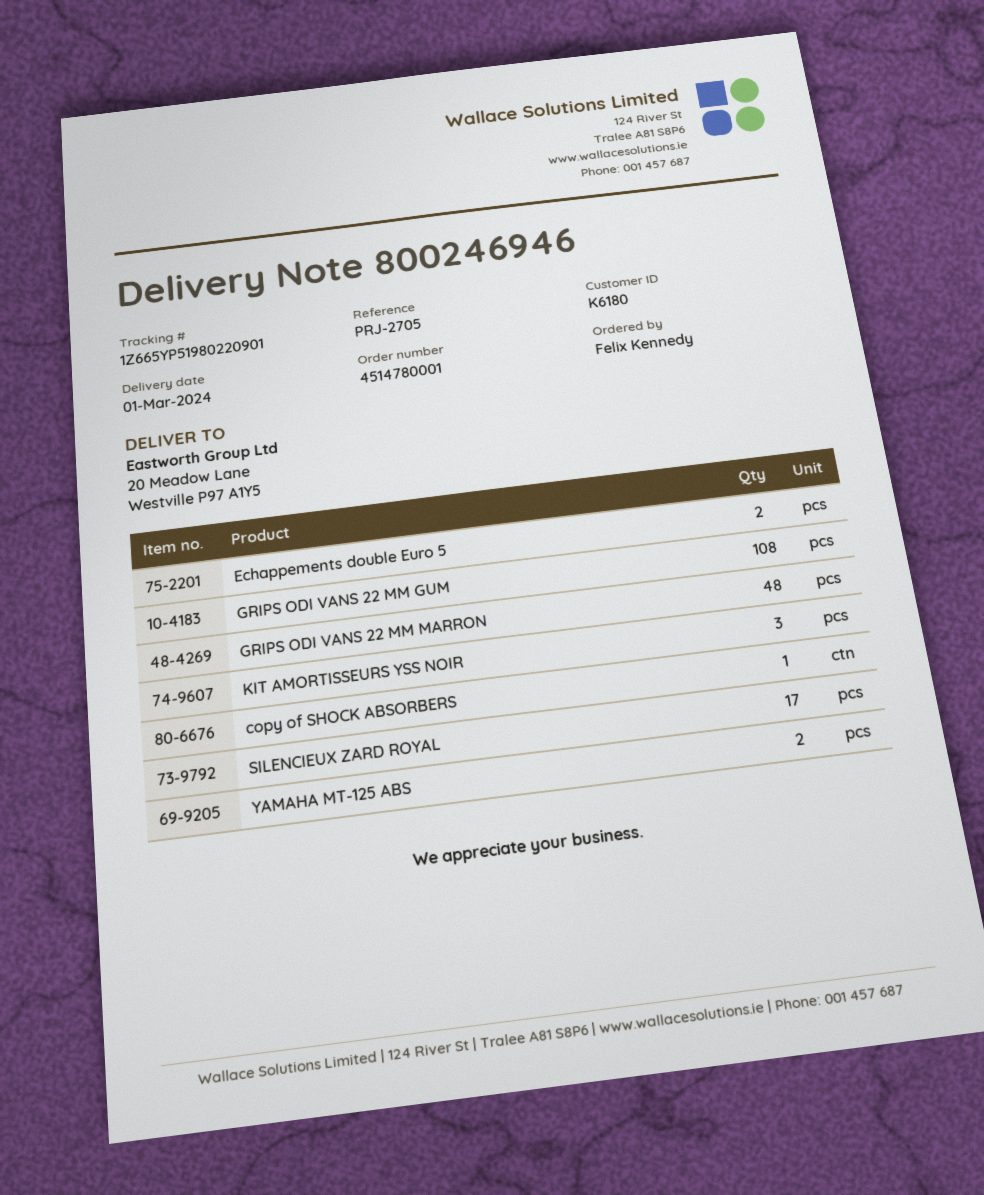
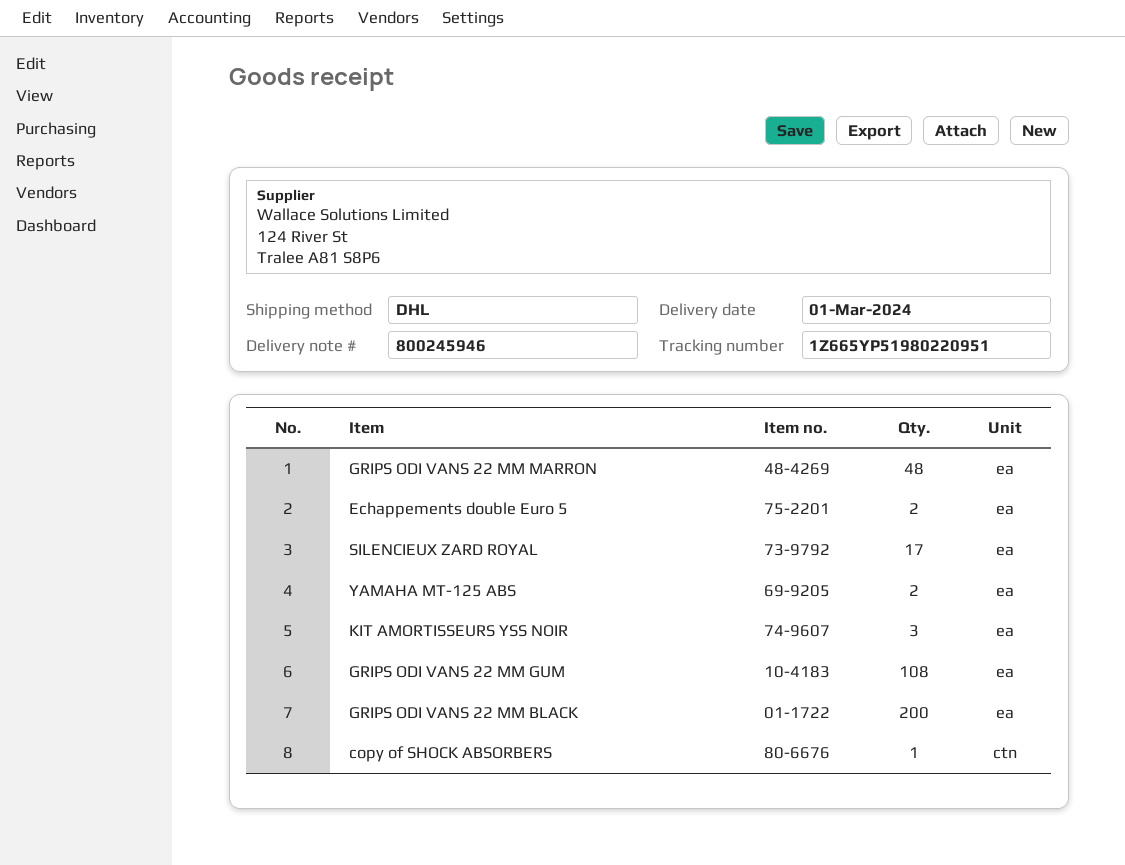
delivery note number: 800246946 -> 800245946
tracking number: 1Z665YP51980220901 -> 1Z665YP51980220951
GRIPS ODI VANS 22 MM BLACK: none -> 200

